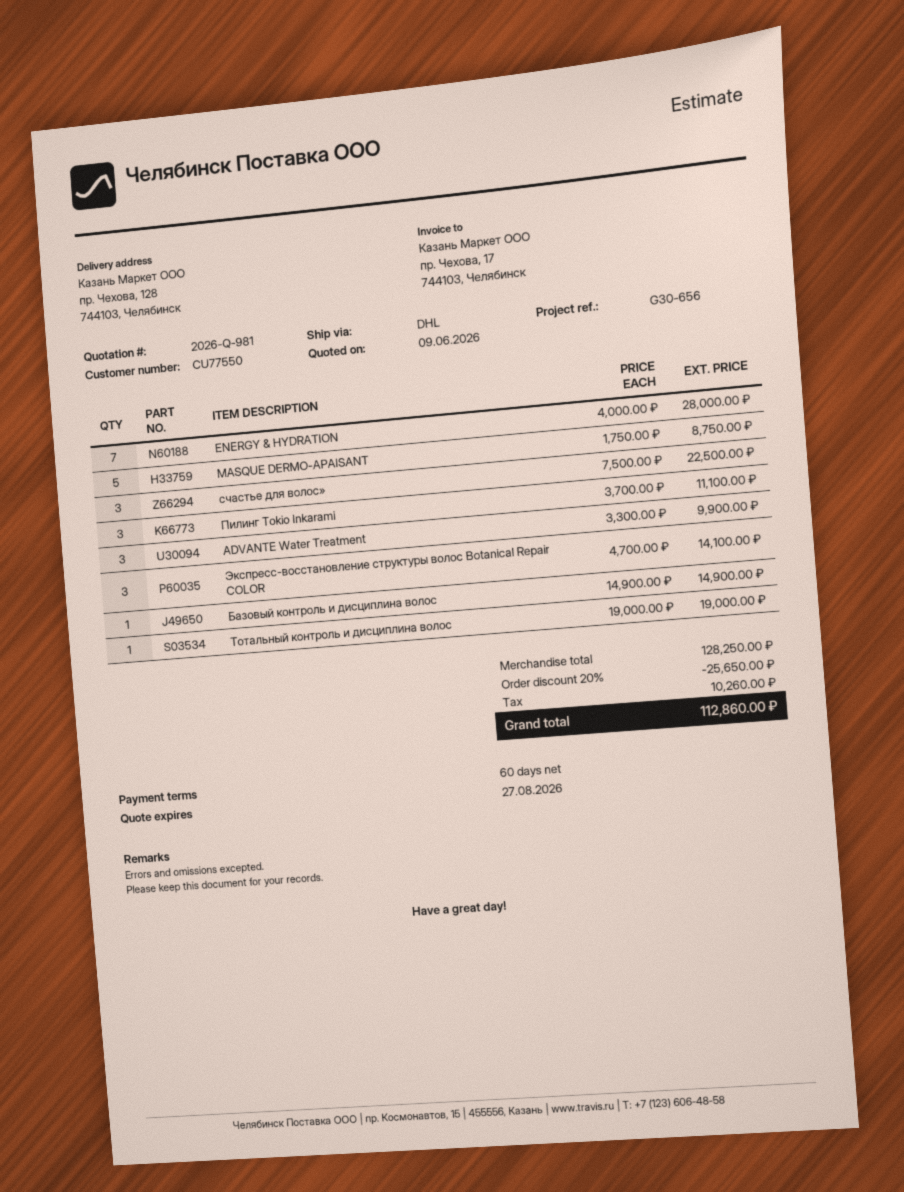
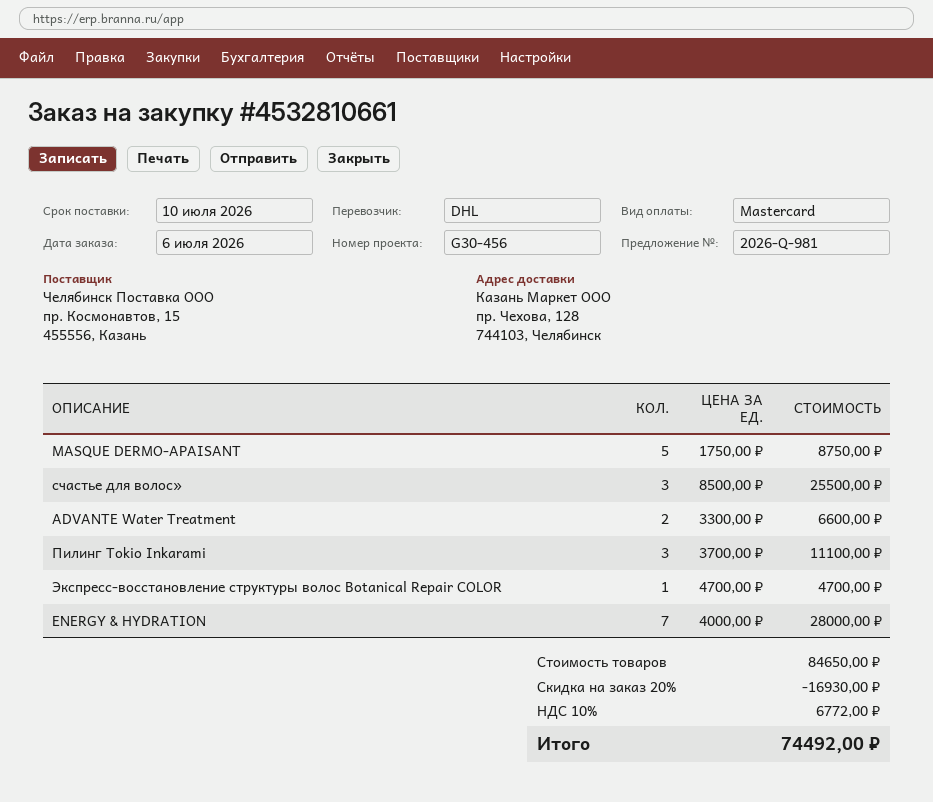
reference: G30-656 -> G30-456
счастье для волос»: 3 x 7500.00 = 22500.00 -> 3 x 8500.00 = 25500.00
ADVANTE Water Treatment: 3 x 3300.00 = 9900.00 -> 2 x 3300.00 = 6600.00
Экспресс-восстановление структуры волос Botanical Repair COLOR: 3 x 4700.00 = 14100.00 -> 1 x 4700.00 = 4700.00
Базовый контроль и дисциплина волос: 1 x 14900.00 = 14900.00 -> none
Тотальный контроль и дисциплина волос: 1 x 19000.00 = 19000.00 -> none
subtotal: 128250.00 -> 84650.00
discount: 20% = 25650.00 -> 20% = 16930.00
tax: 10260.00 -> 6772.00
total: 112860.00 -> 74492.00

